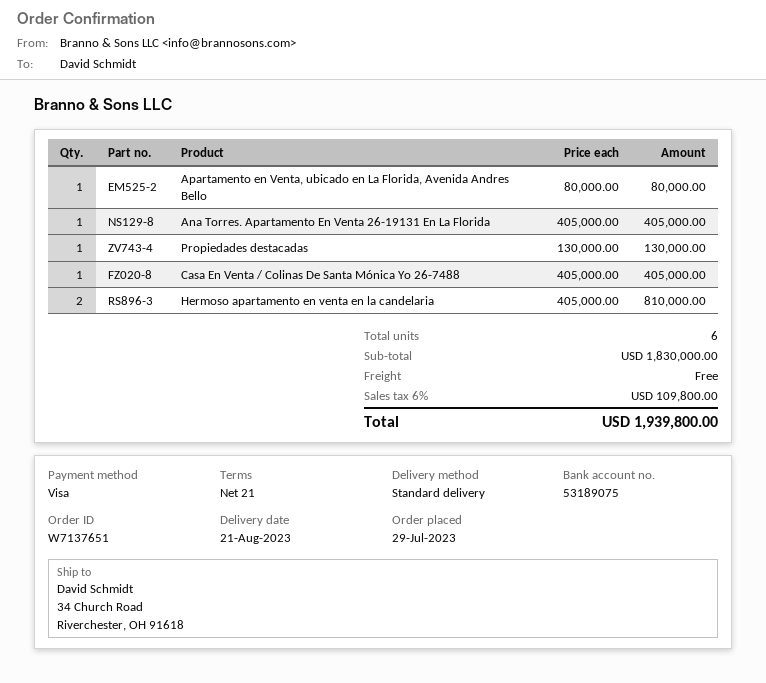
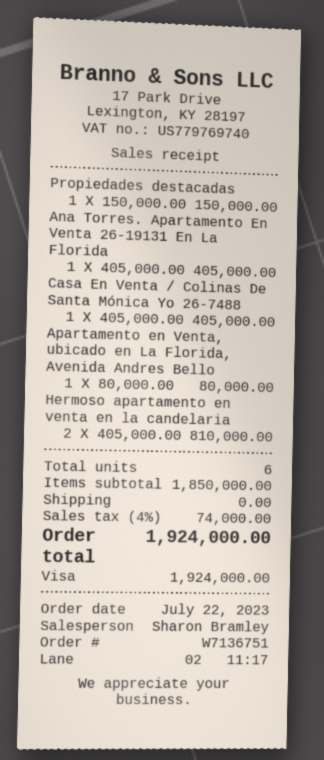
order number: W7137651 -> W7136751
order date: 2023-07-29 -> 2023-07-22
Propiedades destacadas: 1 x 130000.00 = 130000.00 -> 1 x 150000.00 = 150000.00
subtotal: 1830000.00 -> 1850000.00
tax: 6% = 109800.00 -> 4% = 74000.00
total: 1939800.00 -> 1924000.00

